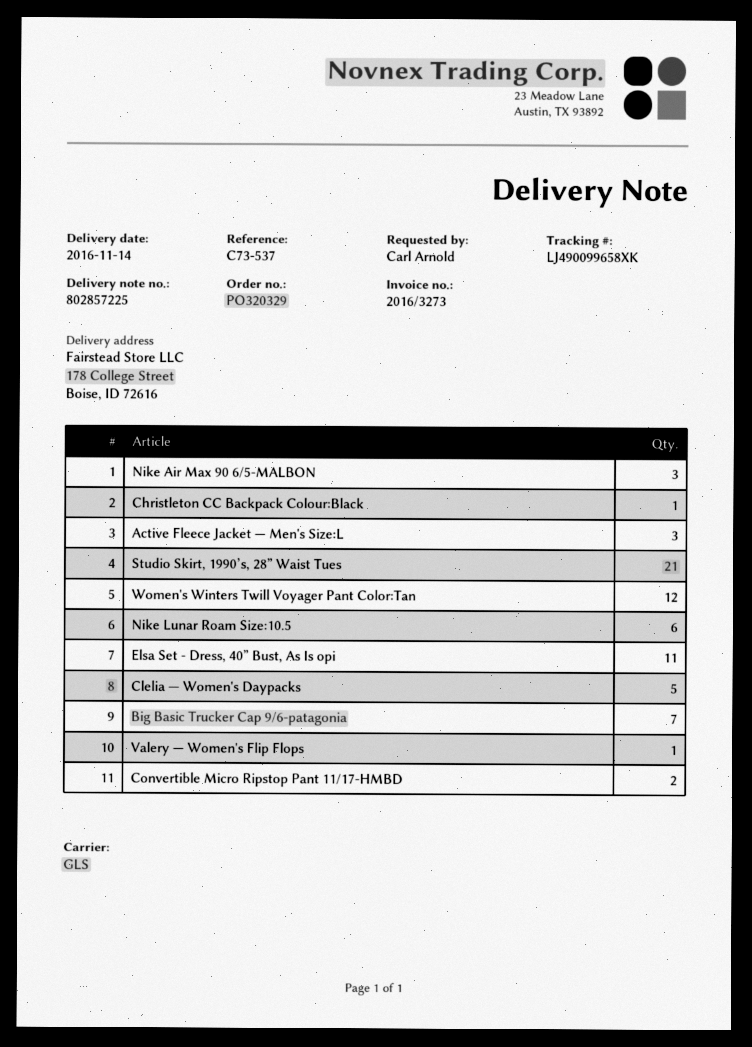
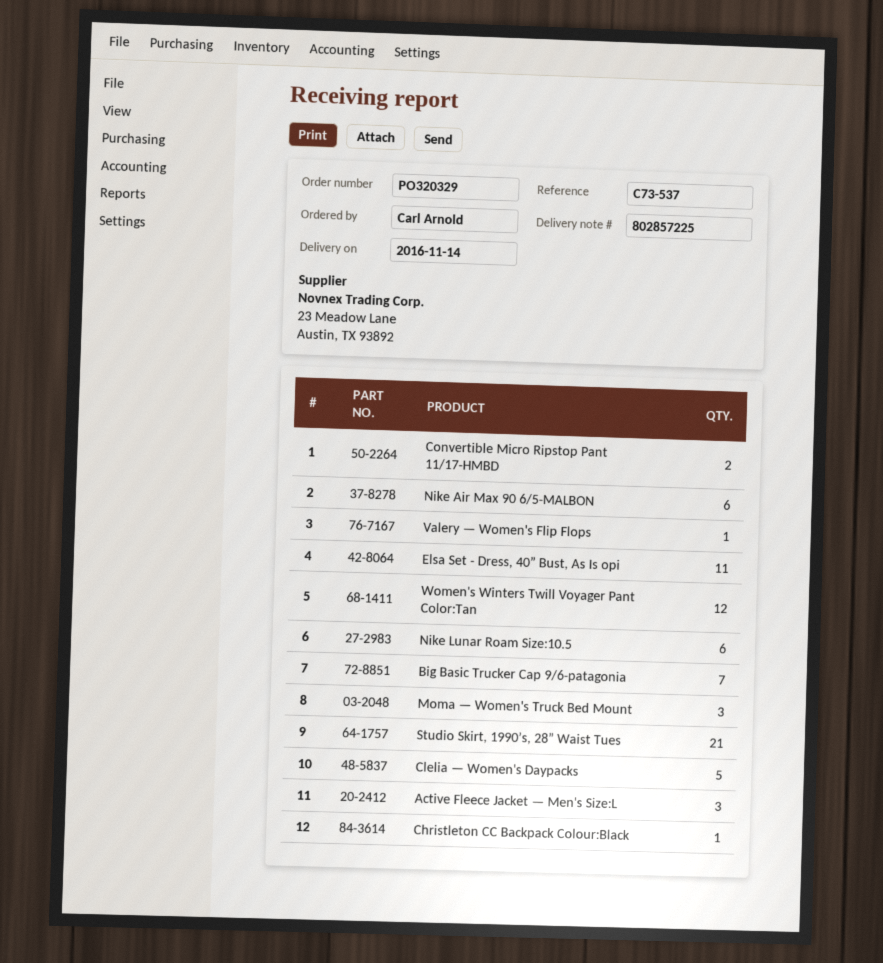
Nike Air Max 90 6/5-MALBON: 3 -> 6
Moma — Women's Truck Bed Mount: none -> 3

